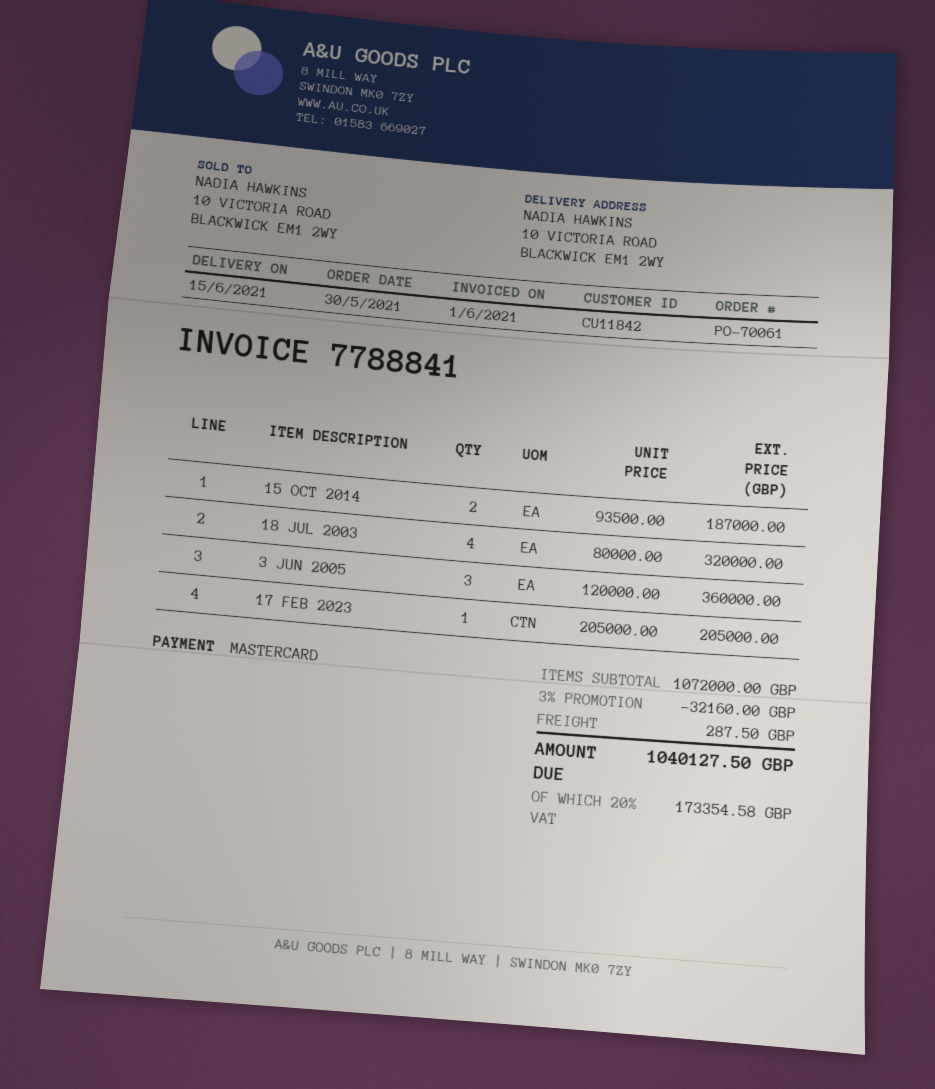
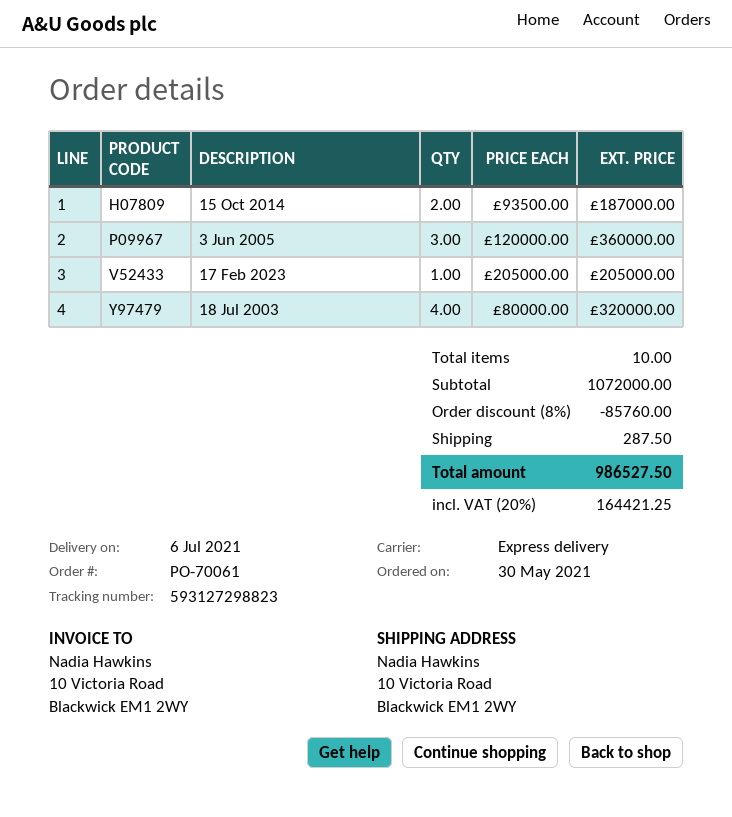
delivery date: 2021-06-15 -> 2021-07-06
discount: 3% = 32160.00 -> 8% = 85760.00
tax: 20% = 173354.58 -> 20% = 164421.25
total: 1040127.50 -> 986527.50

